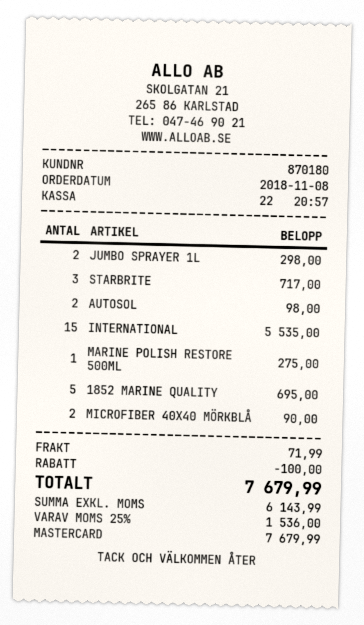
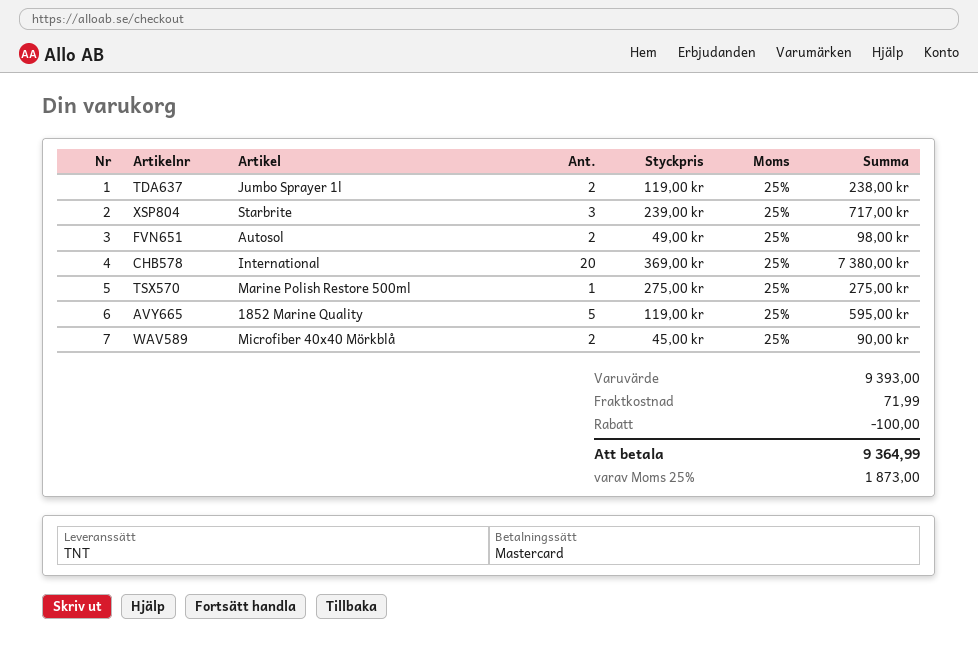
JUMBO SPRAYER 1L: 2 for 298.00 -> 2 for 238.00
INTERNATIONAL: 15 for 5535.00 -> 20 for 7380.00
1852 MARINE QUALITY: 5 for 695.00 -> 5 for 595.00
tax: 25% = 1536.00 -> 25% = 1873.00
total: 7679.99 -> 9364.99

